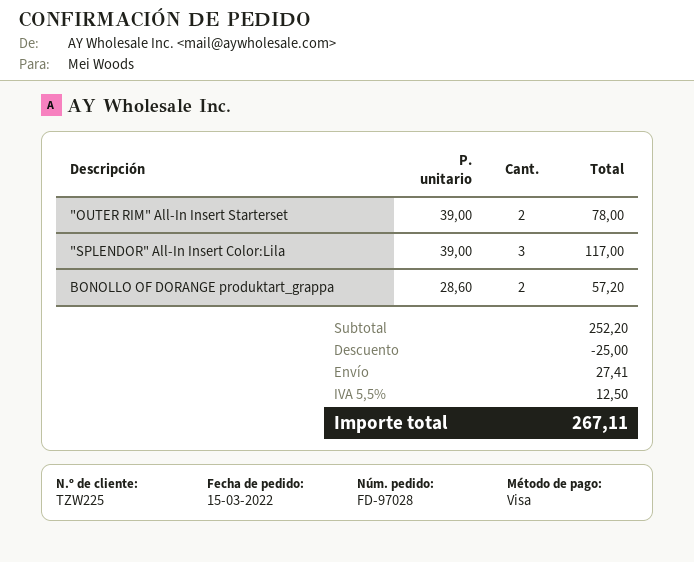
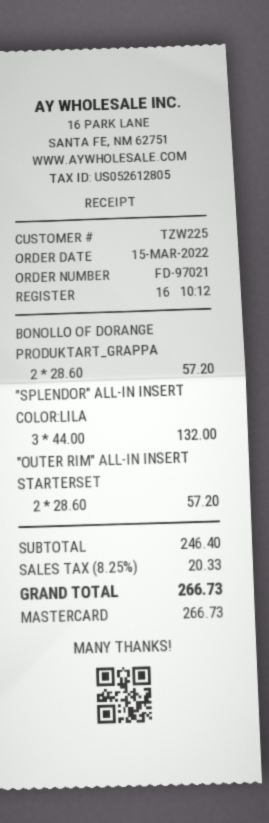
order number: FD-97028 -> FD-97021
payment method: Visa -> Mastercard
"OUTER RIM" All-In Insert Starterset: 2 x 39.00 = 78.00 -> 2 x 28.60 = 57.20
"SPLENDOR" All-In Insert Color:Lila: 3 x 39.00 = 117.00 -> 3 x 44.00 = 132.00
subtotal: 252.20 -> 246.40
discount: 25.00 -> none
shipping: 27.41 -> none
tax: 5.5% = 12.50 -> 8.25% = 20.33
total: 267.11 -> 266.73

